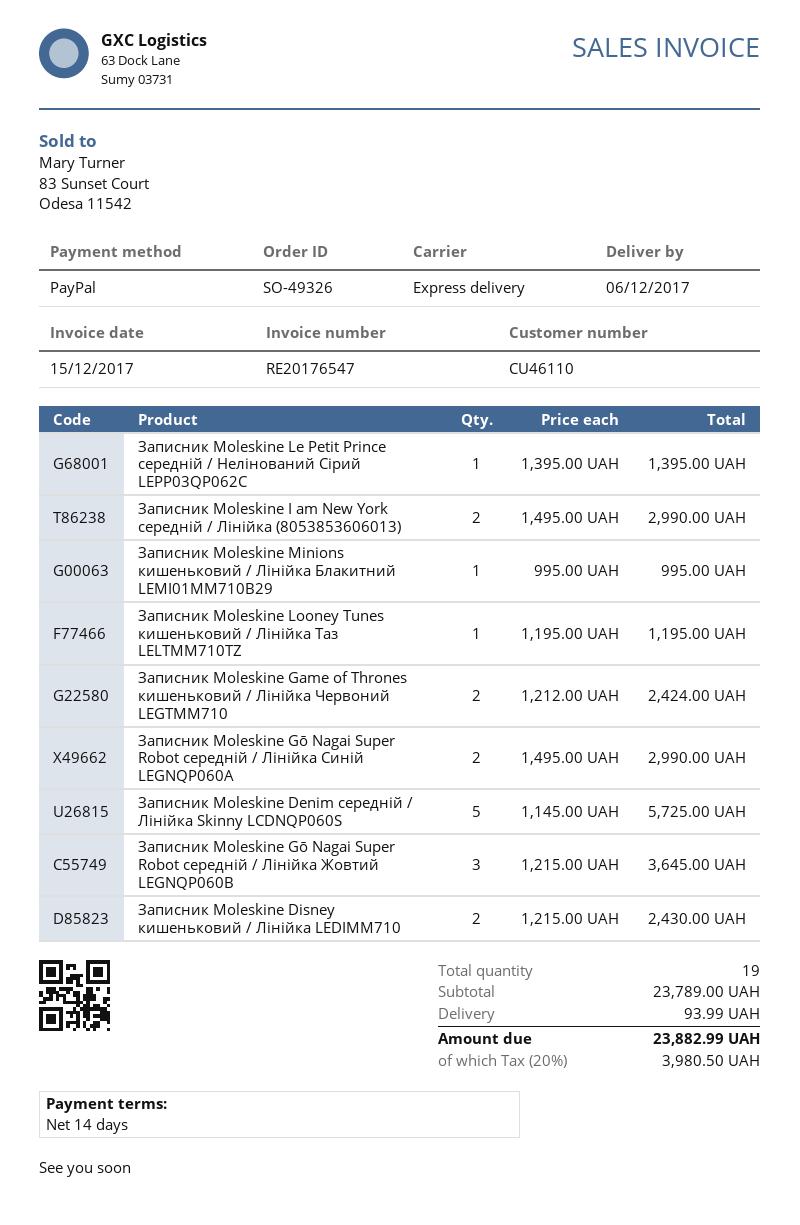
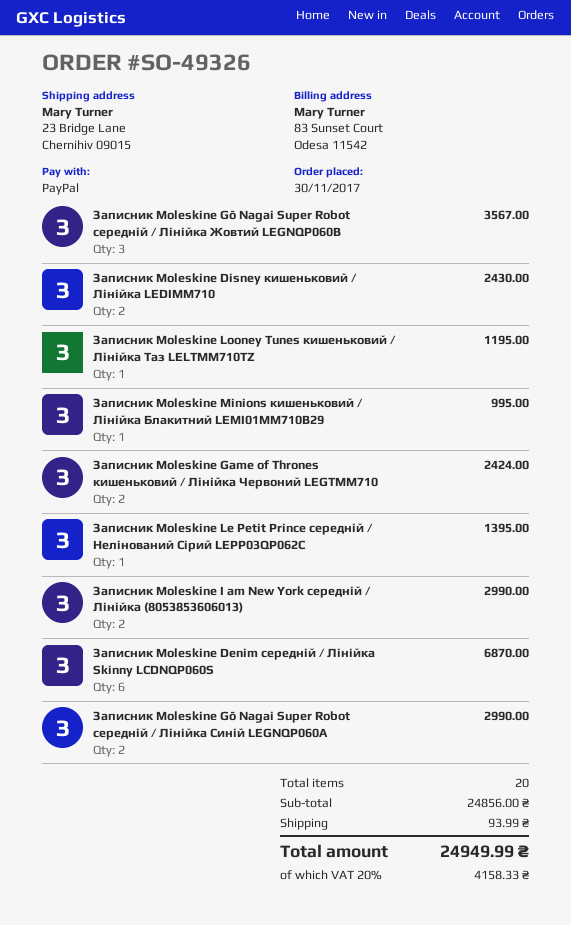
Записник Moleskine Denim середній / Лінійка Skinny LCDNQP060S: 5 for 5725.00 -> 6 for 6870.00
Записник Moleskine Gō Nagai Super Robot середній / Лінійка Жовтий LEGNQP060B: 3 for 3645.00 -> 3 for 3567.00
total quantity: 19 -> 20
subtotal: 23789.00 -> 24856.00
tax: 20% = 3980.50 -> 20% = 4158.33
total: 23882.99 -> 24949.99

